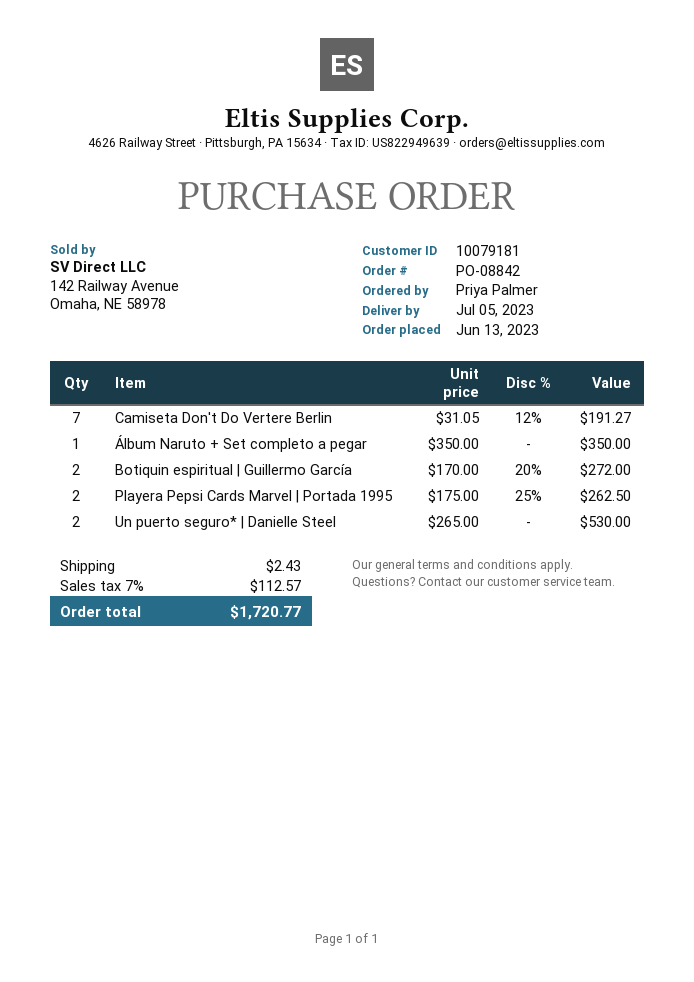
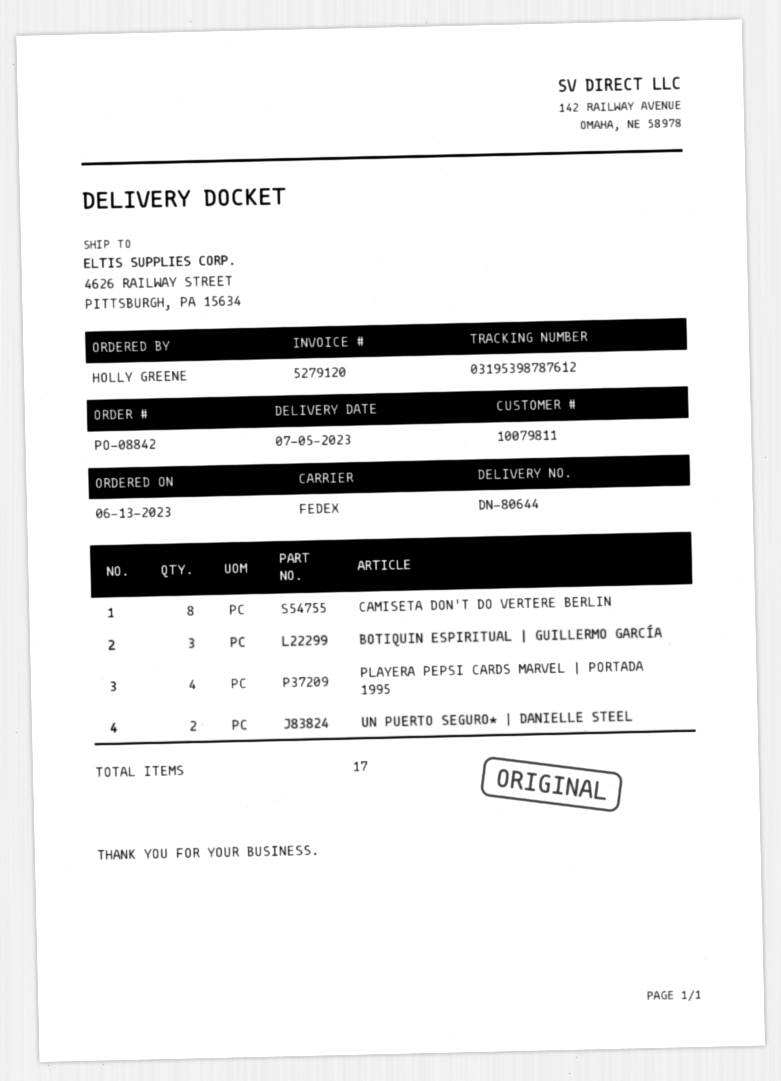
customer number: 10079181 -> 10079811
ordered by: Priya Palmer -> HOLLY GREENE
Camiseta Don't Do Vertere Berlin: 7 -> 8
Álbum Naruto + Set completo a pegar: 1 -> none
Botiquin espiritual | Guillermo García: 2 -> 3
Playera Pepsi Cards Marvel | Portada 1995: 2 -> 4

